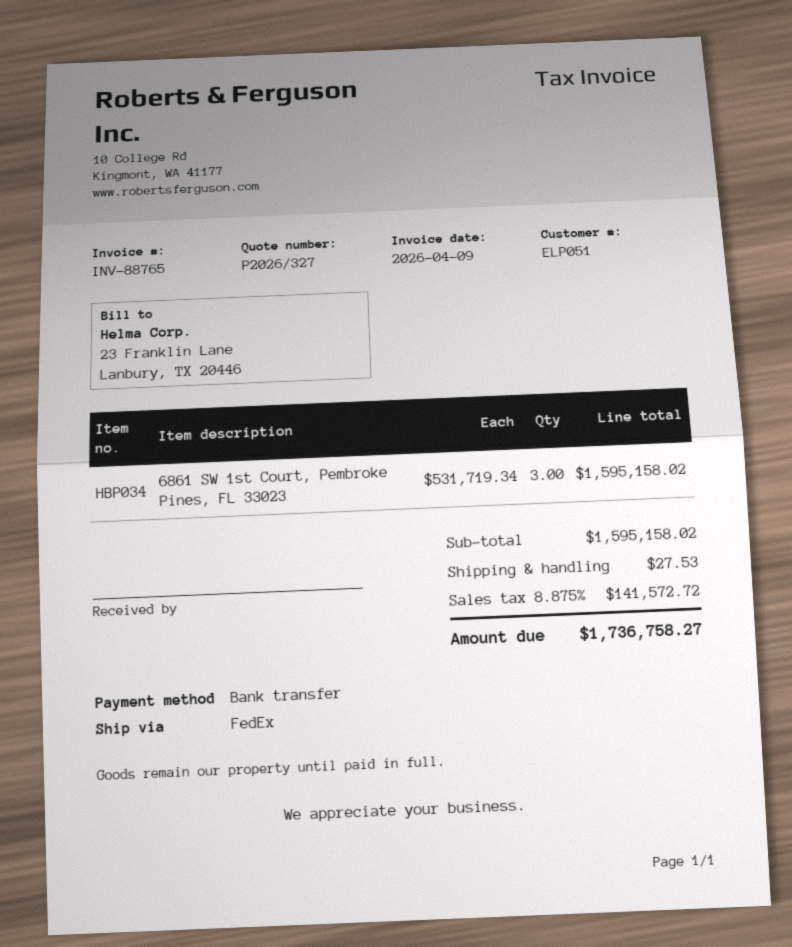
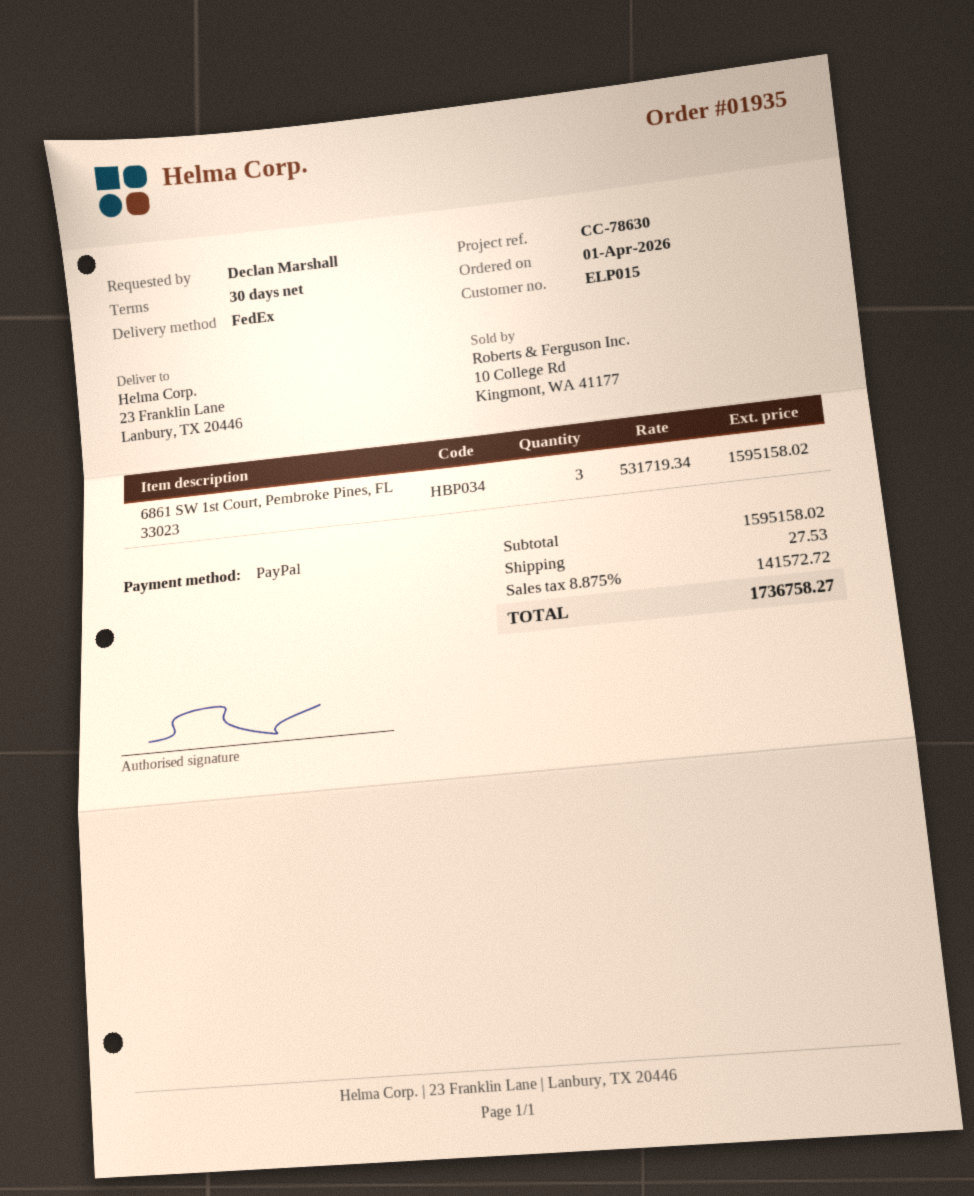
customer number: ELP051 -> ELP015
payment method: bank transfer -> PayPal

